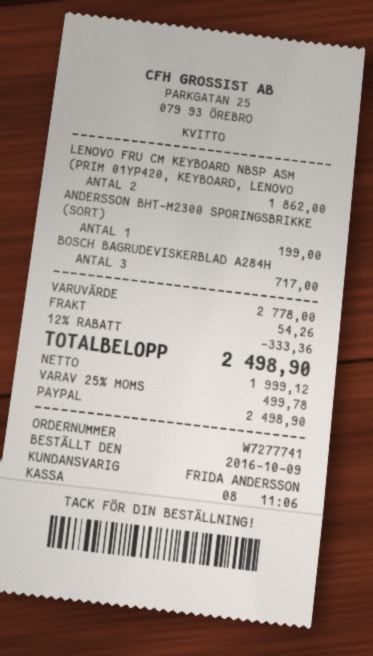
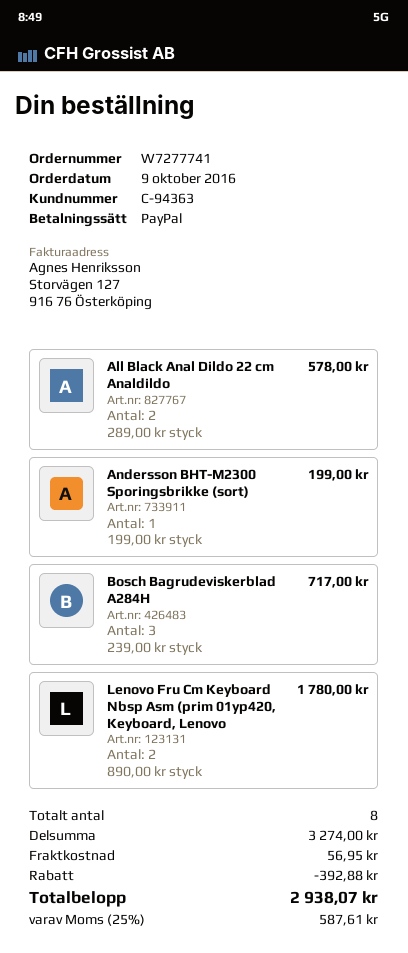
LENOVO FRU CM KEYBOARD NBSP ASM (PRIM 01YP420, KEYBOARD, LENOVO: 2 for 1862.00 -> 2 for 1780.00
All Black Anal Dildo 22 cm Analdildo: none -> 2 for 578.00
subtotal: 2778.00 -> 3274.00
discount: 333.36 -> 392.88
shipping: 54.26 -> 56.95
tax: 25% = 499.78 -> 25% = 587.61
total: 2498.90 -> 2938.07

